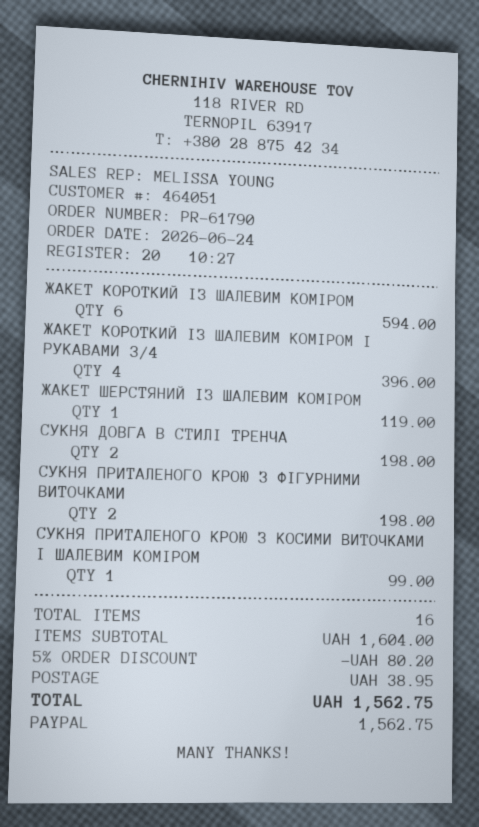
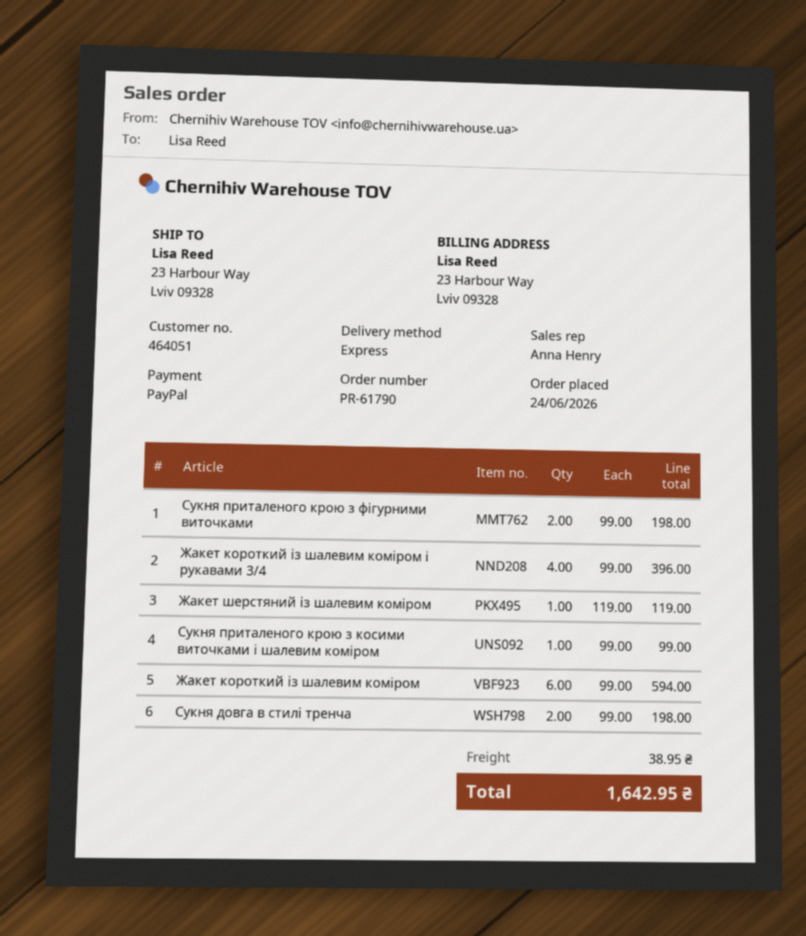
sales rep: MELISSA YOUNG -> Anna Henry
discount: 5% = 80.20 -> none
total: 1562.75 -> 1642.95

